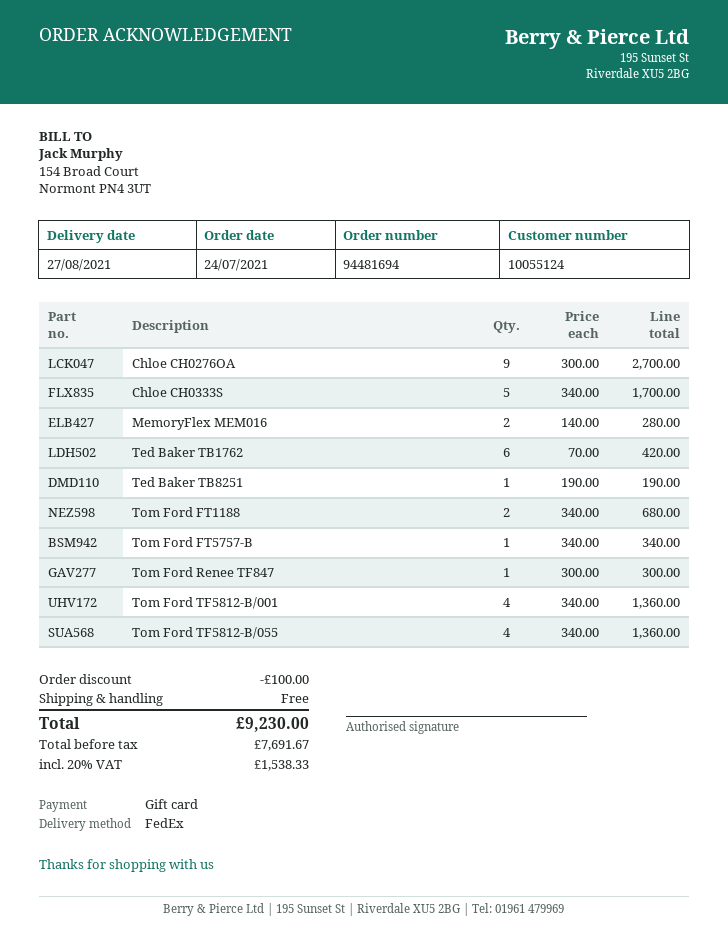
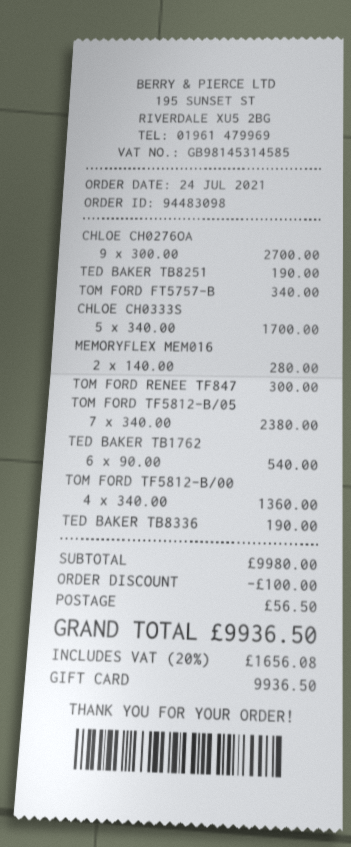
order number: 94481694 -> 94483098
Ted Baker TB1762: 6 x 70.00 = 420.00 -> 6 x 90.00 = 540.00
Tom Ford FT1188: 2 x 340.00 = 680.00 -> none
Tom Ford TF5812-B/055: 4 x 340.00 = 1360.00 -> 7 x 340.00 = 2380.00
TED BAKER TB8336: none -> 1 x 190.00 = 190.00
shipping: 0.00 -> 56.50
tax: 20% = 1538.33 -> 20% = 1656.08
total: 9230.00 -> 9936.50

